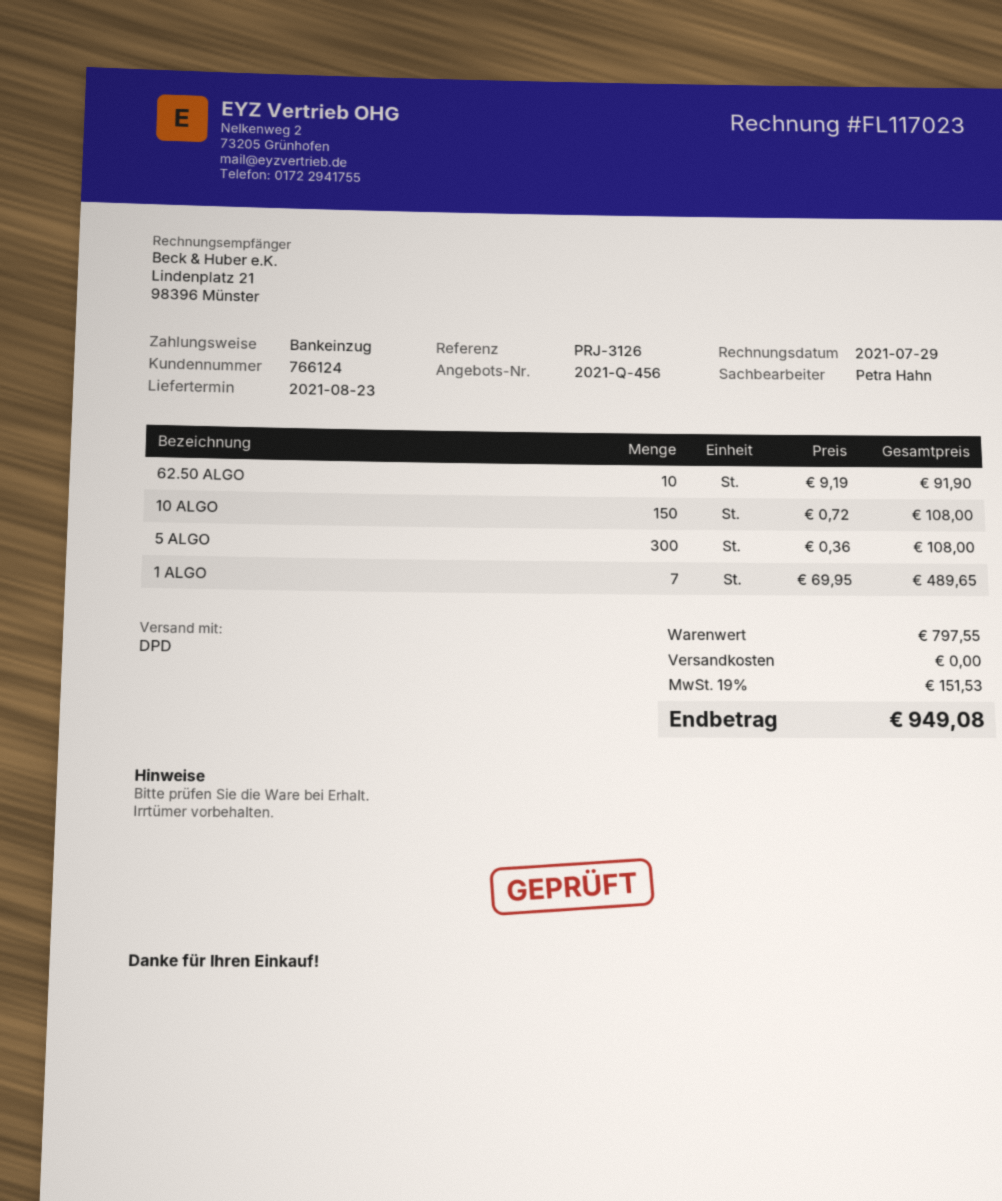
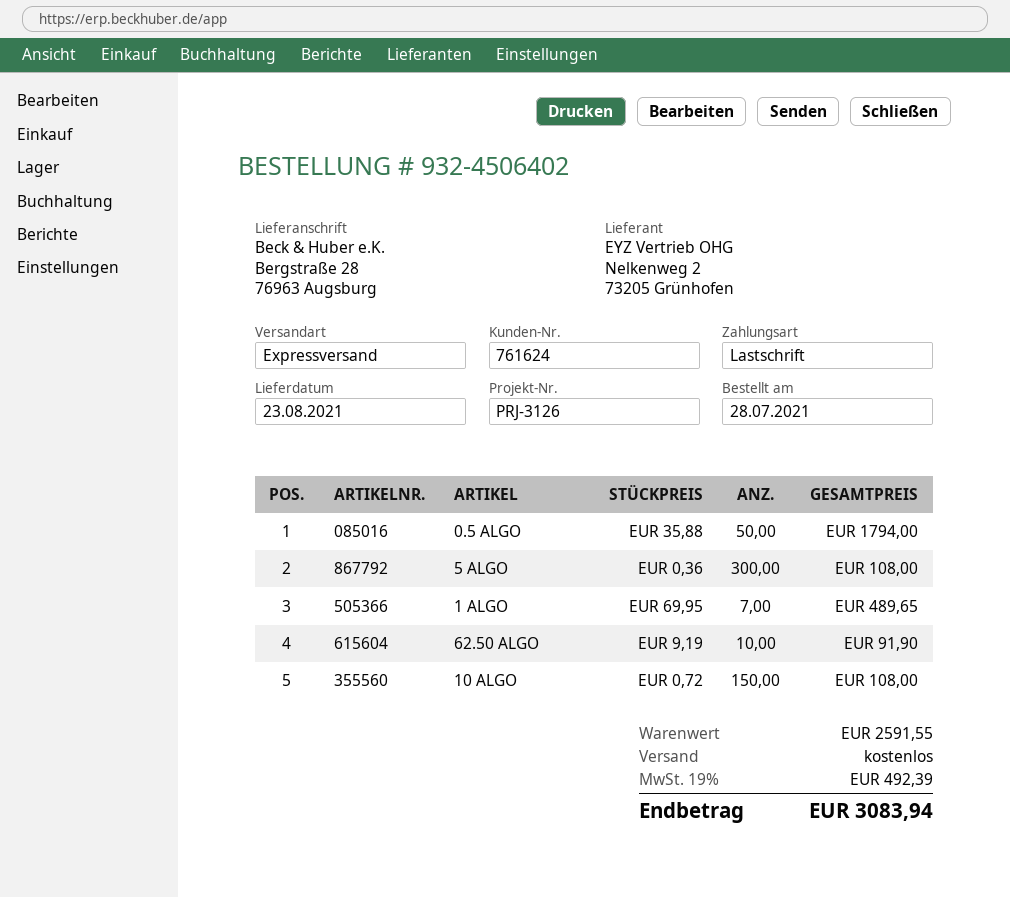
customer number: 766124 -> 761624
shipping method: DPD -> express
0.5 ALGO: none -> 50 x 35.88 = 1794.00
subtotal: 797.55 -> 2591.55
tax: 19% = 151.53 -> 19% = 492.39
total: 949.08 -> 3083.94

